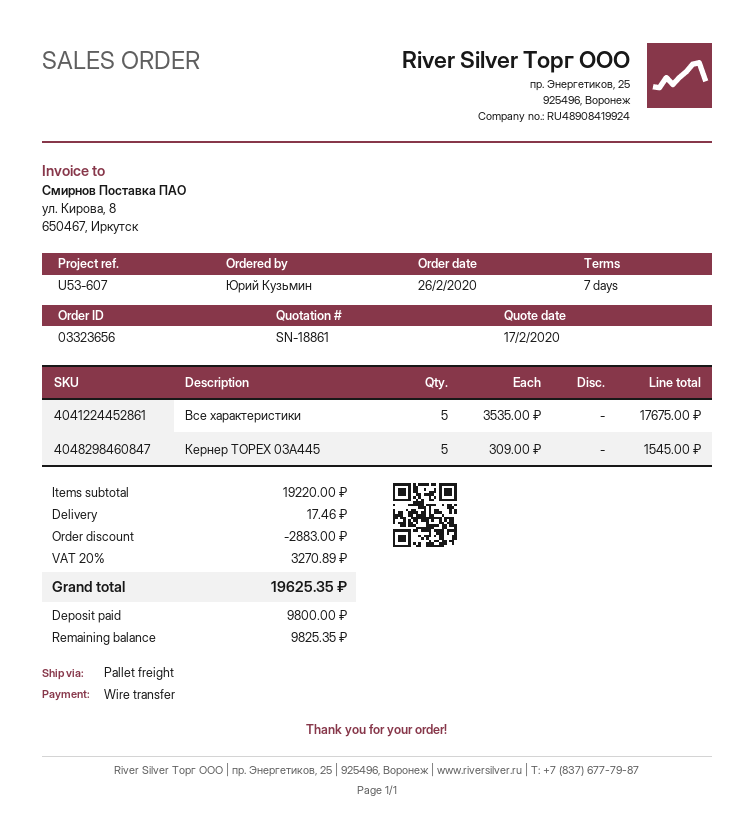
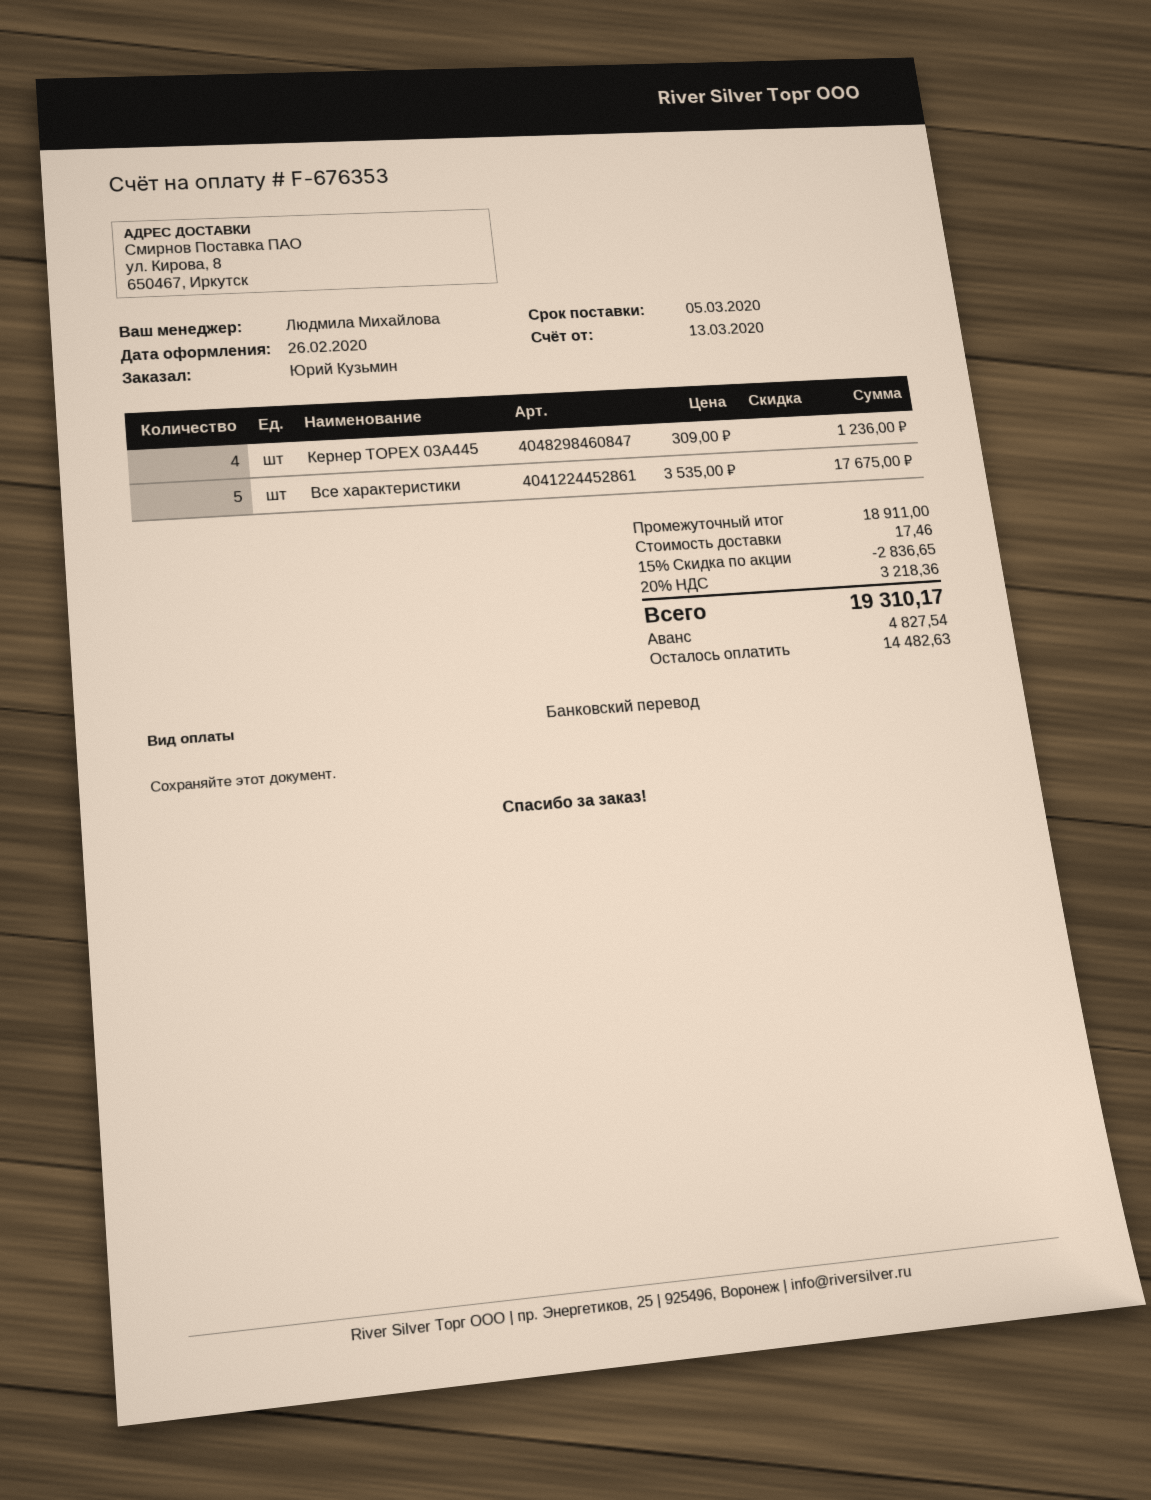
Кернер TOPEX 03A445: 5 x 309.00 = 1545.00 -> 4 x 309.00 = 1236.00
subtotal: 19220.00 -> 18911.00
discount: 2883.00 -> 2836.65
tax: 20% = 3270.89 -> 20% = 3218.36
total: 19625.35 -> 19310.17
deposit: 9800.00 -> 4827.54
balance: 9825.35 -> 14482.63

